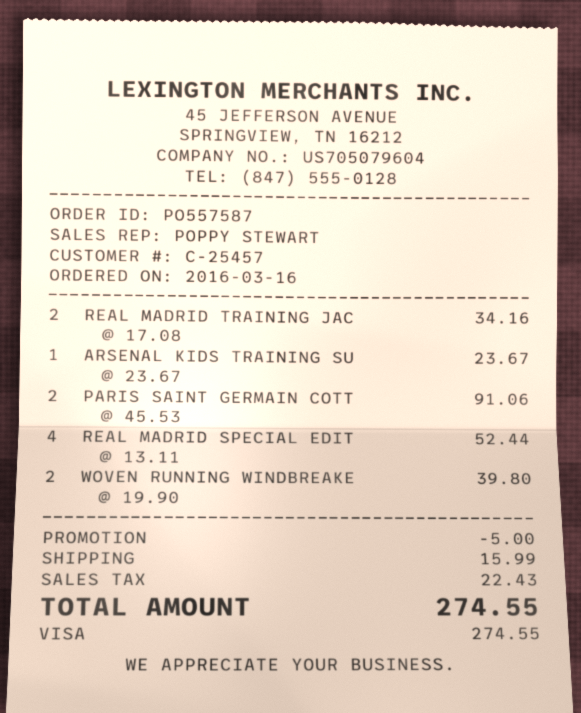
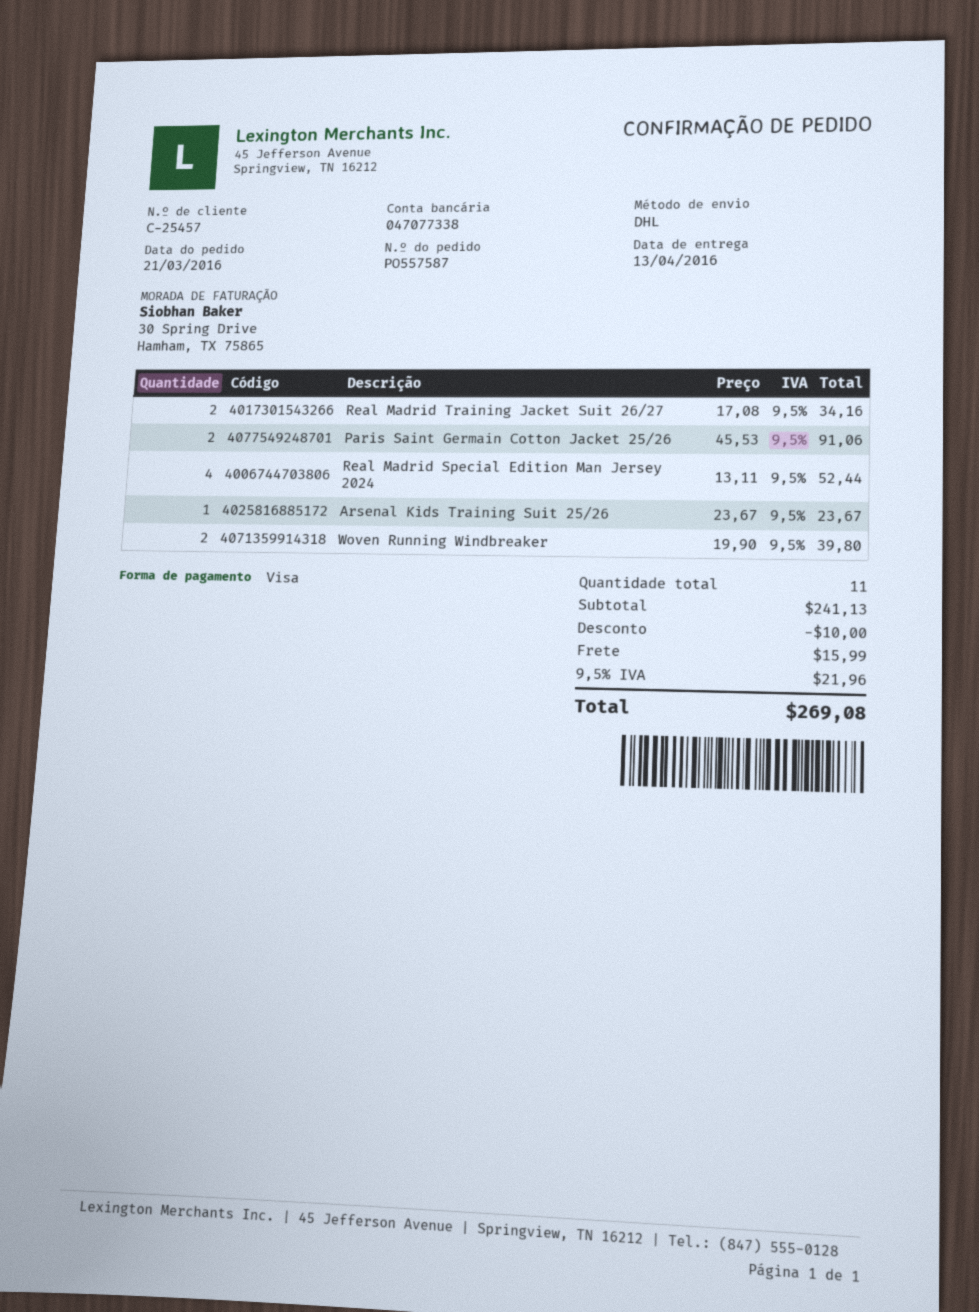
order date: 2016-03-16 -> 2016-03-21
discount: 5.00 -> 10.00
tax: 22.43 -> 21.96
total: 274.55 -> 269.08

